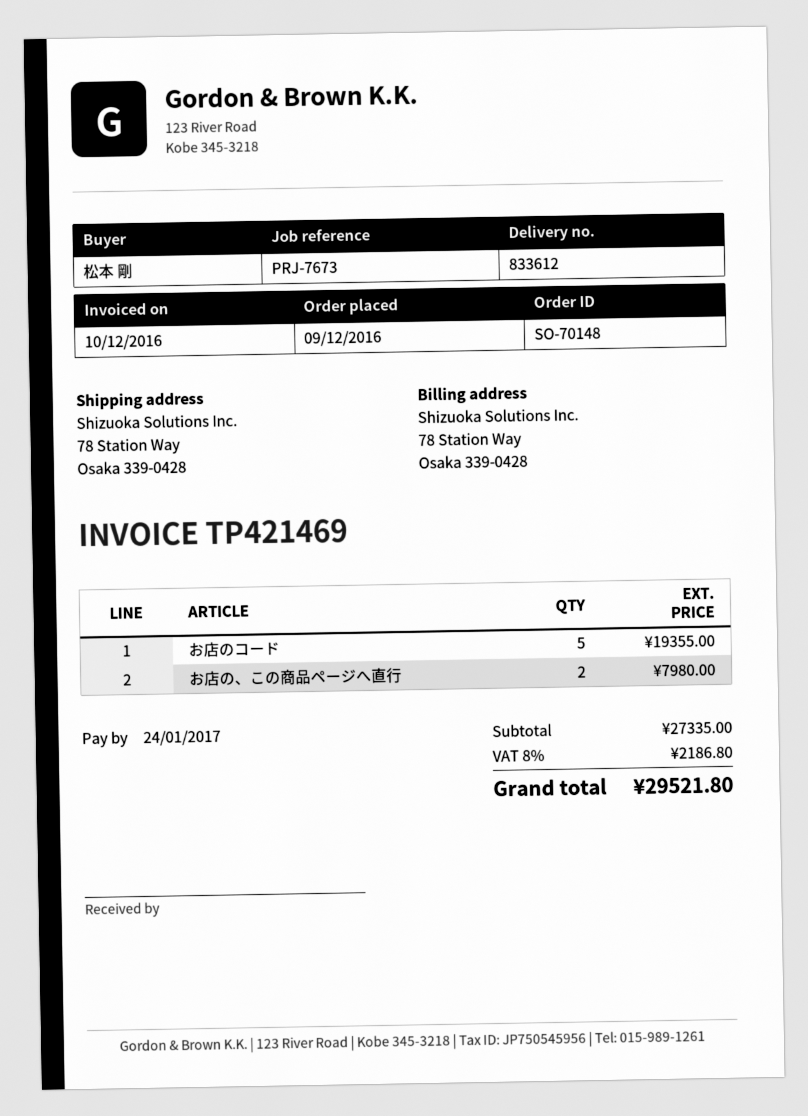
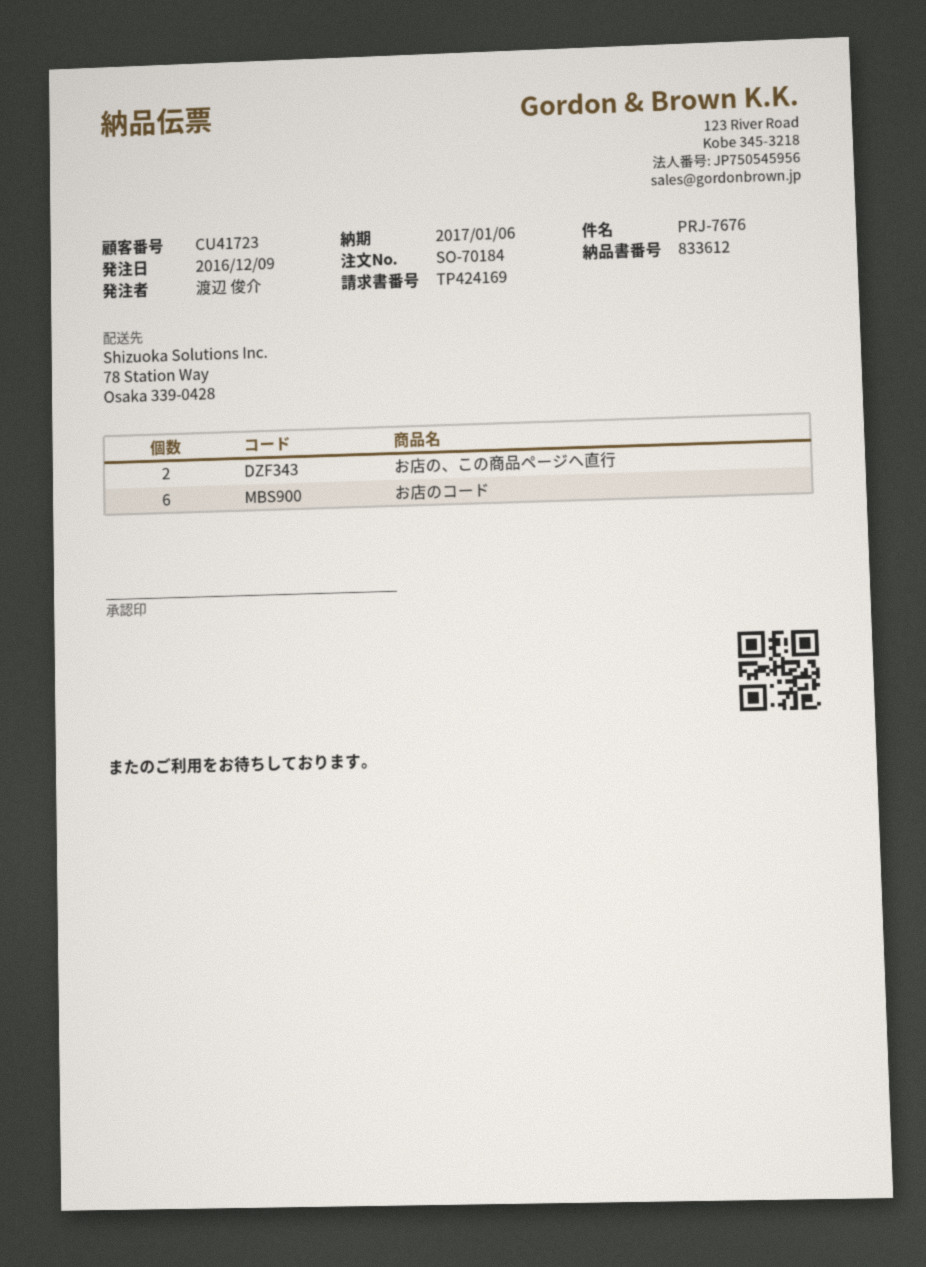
order number: SO-70148 -> SO-70184
invoice number: TP421469 -> TP424169
reference: PRJ-7673 -> PRJ-7676
ordered by: 松本 剛 -> 渡辺 俊介
お店のコード: 5 -> 6

